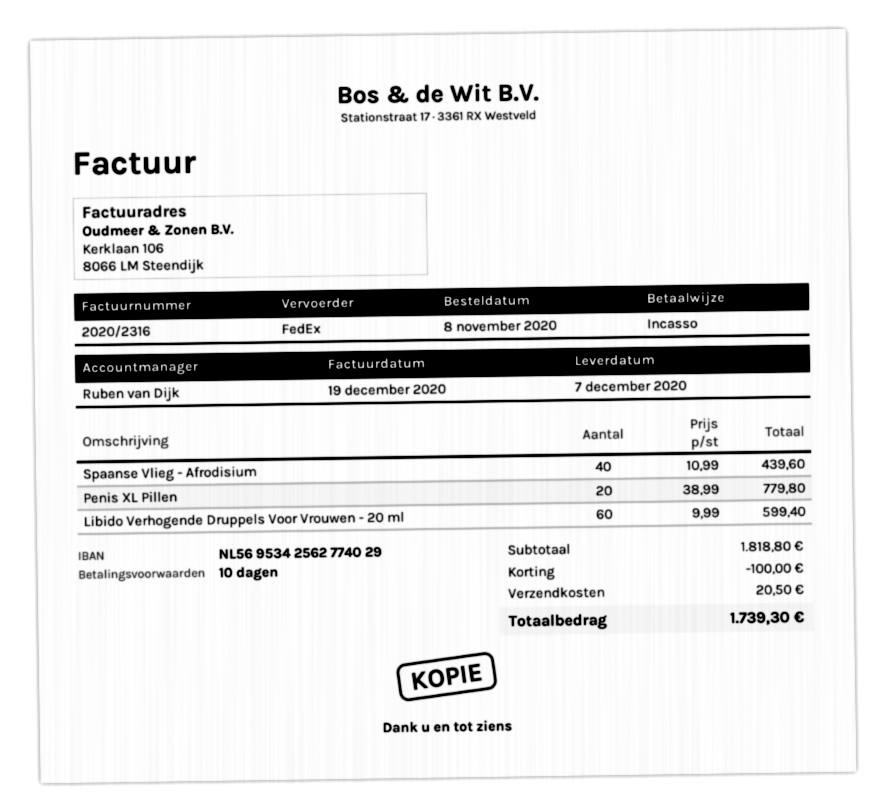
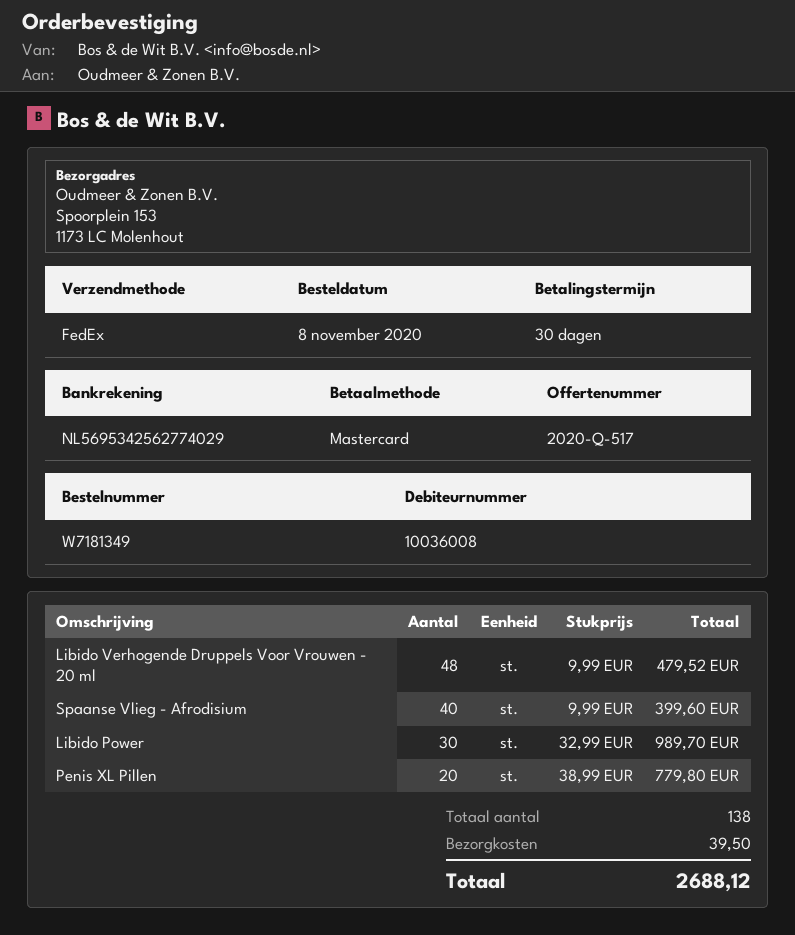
payment terms: 10 days -> 30 days
payment method: direct debit -> Mastercard
Spaanse Vlieg - Afrodisium: 40 x 10.99 = 439.60 -> 40 x 9.99 = 399.60
Libido Verhogende Druppels Voor Vrouwen - 20 ml: 60 x 9.99 = 599.40 -> 48 x 9.99 = 479.52
Libido Power: none -> 30 x 32.99 = 989.70
discount: 100.00 -> none
shipping: 20.50 -> 39.50
total: 1739.30 -> 2688.12

